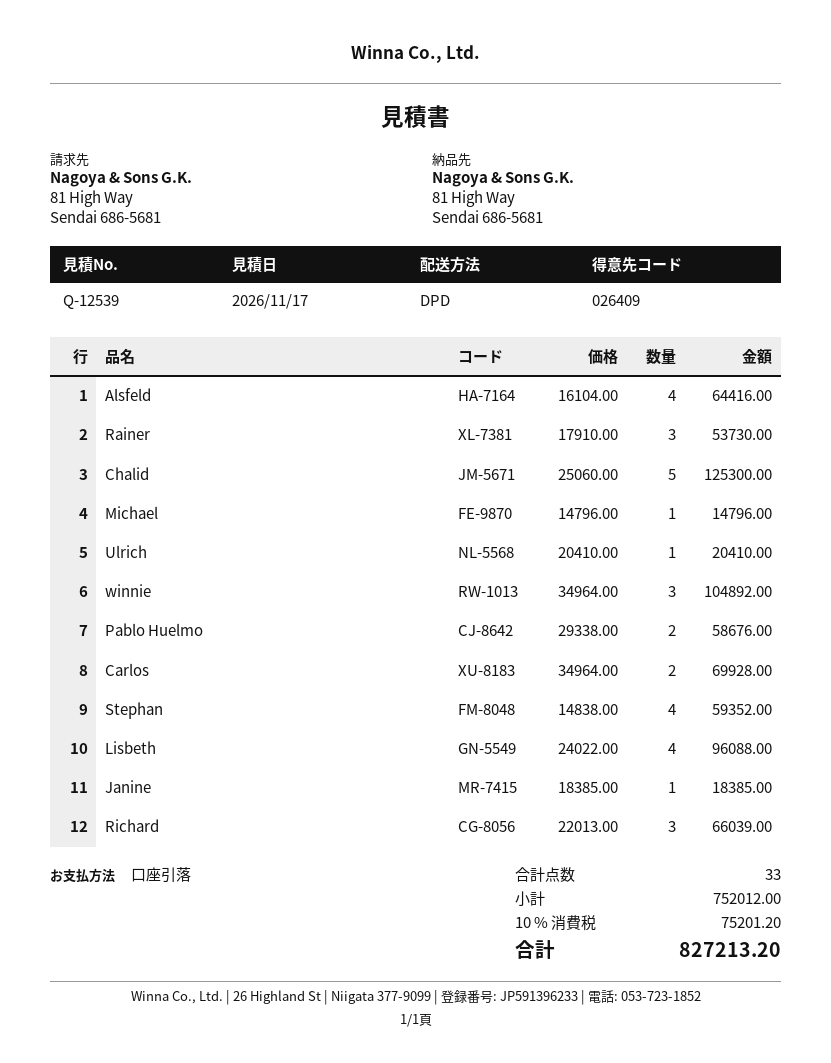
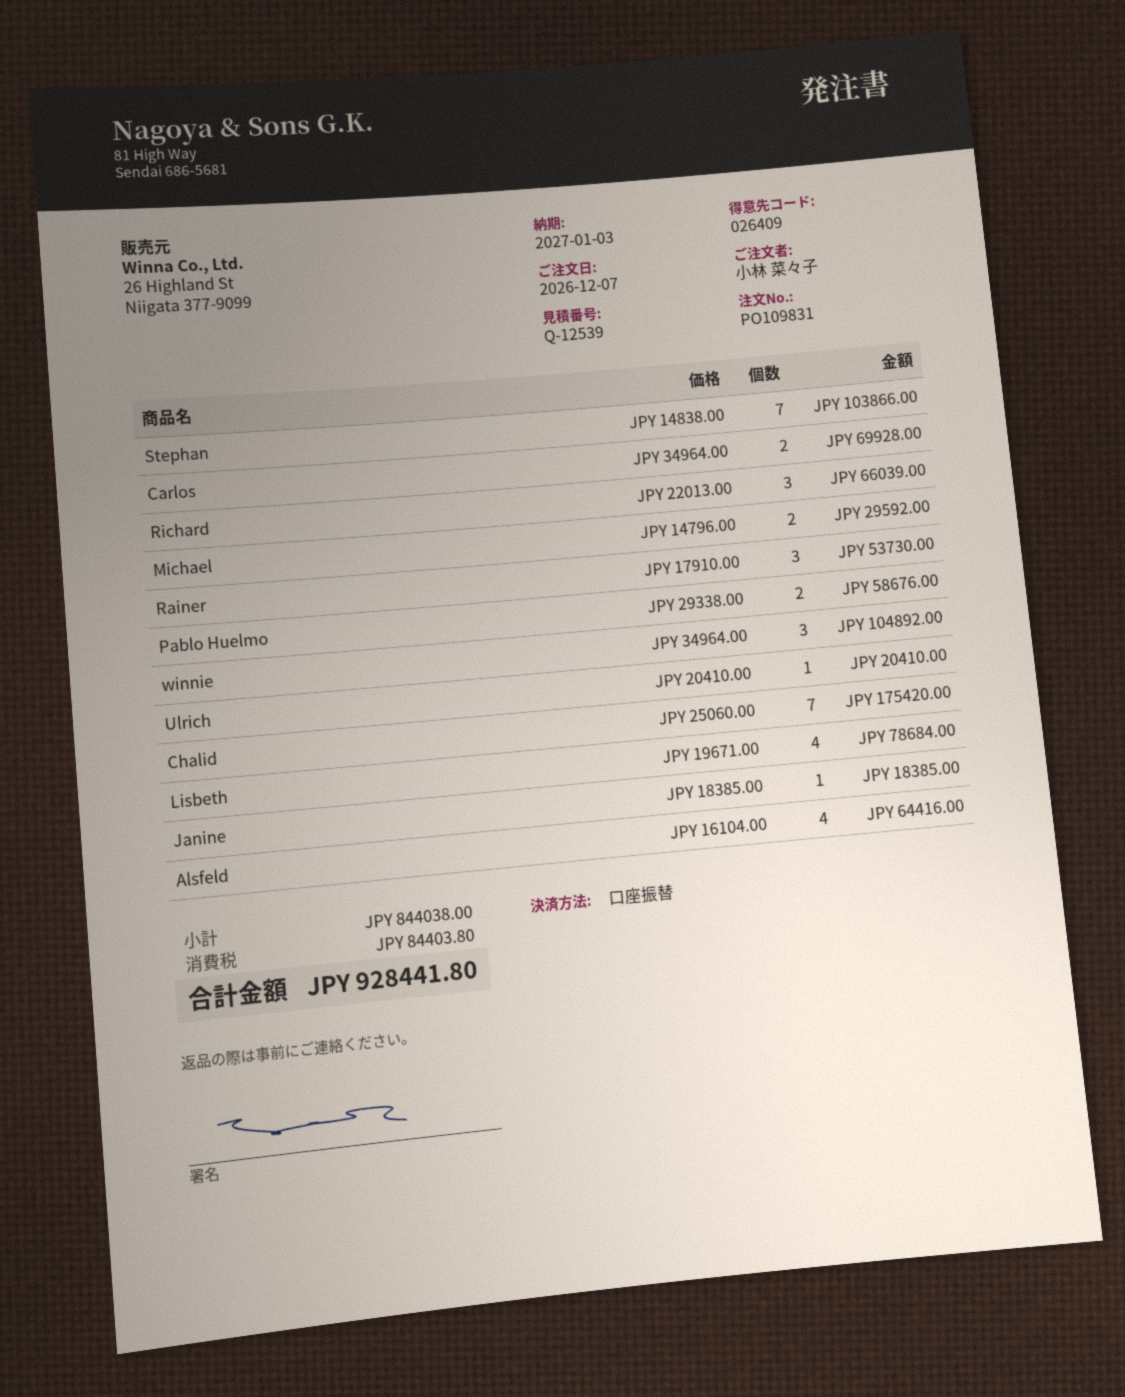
Chalid: 5 x 25060.00 = 125300.00 -> 7 x 25060.00 = 175420.00
Michael: 1 x 14796.00 = 14796.00 -> 2 x 14796.00 = 29592.00
Stephan: 4 x 14838.00 = 59352.00 -> 7 x 14838.00 = 103866.00
Lisbeth: 4 x 24022.00 = 96088.00 -> 4 x 19671.00 = 78684.00
subtotal: 752012.00 -> 844038.00
tax: 75201.20 -> 84403.80
total: 827213.20 -> 928441.80

